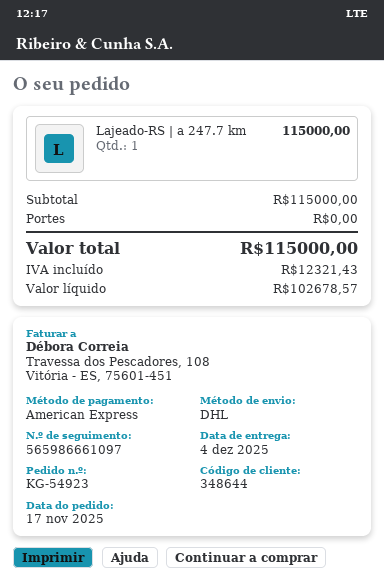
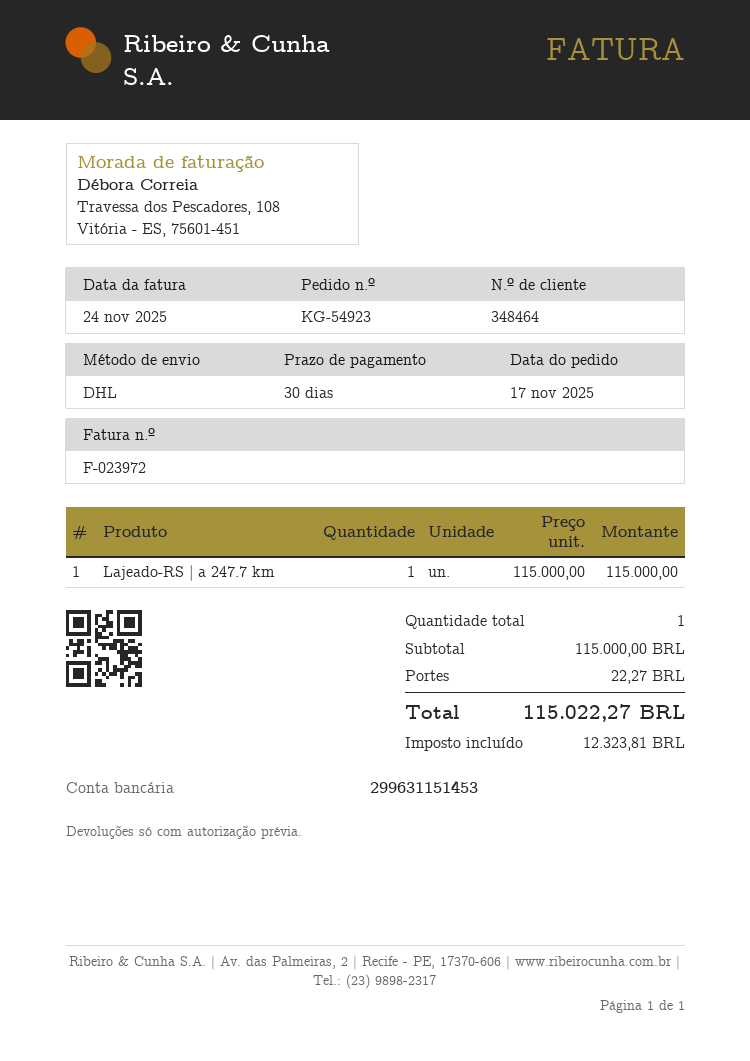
customer number: 348644 -> 348464
shipping: 0.00 -> 22.27
tax: 12321.43 -> 12323.81
total: 115000.00 -> 115022.27

